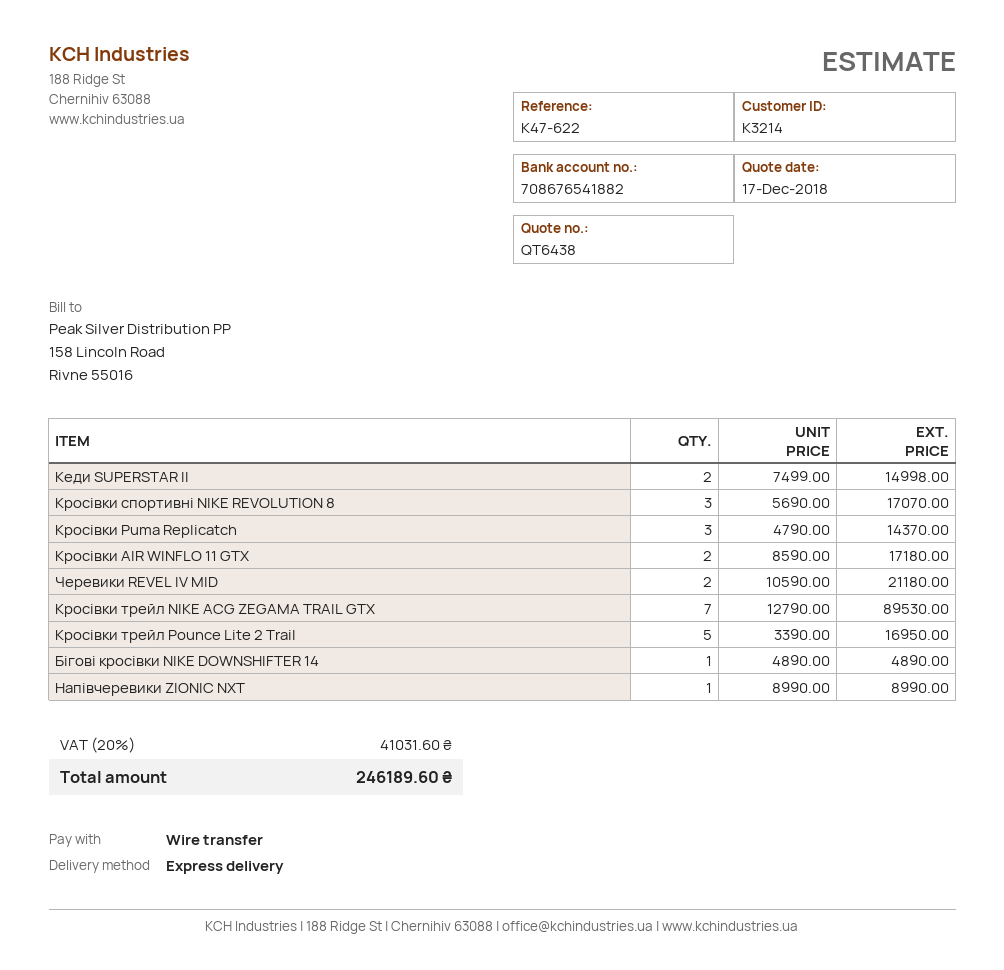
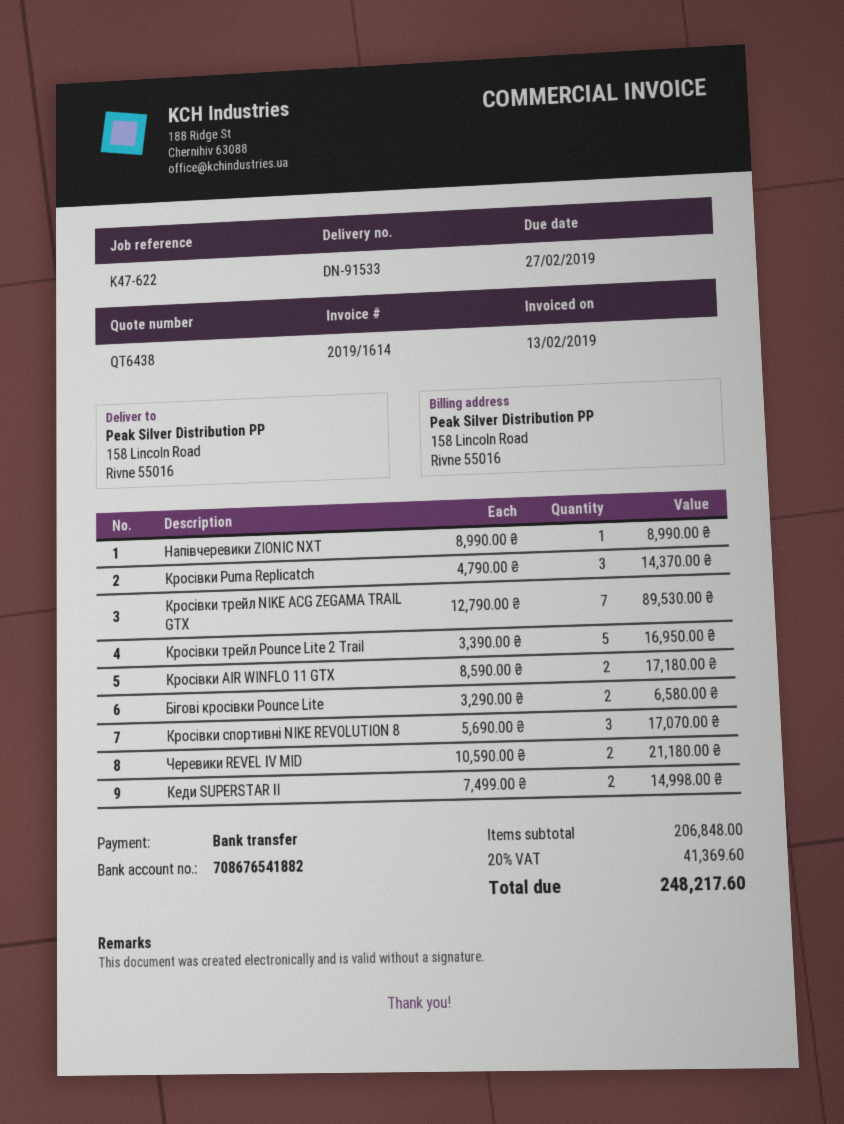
Бігові кросівки NIKE DOWNSHIFTER 14: 1 x 4890.00 = 4890.00 -> none
Бігові кросівки Pounce Lite: none -> 2 x 3290.00 = 6580.00
tax: 20% = 41031.60 -> 20% = 41369.60
total: 246189.60 -> 248217.60

